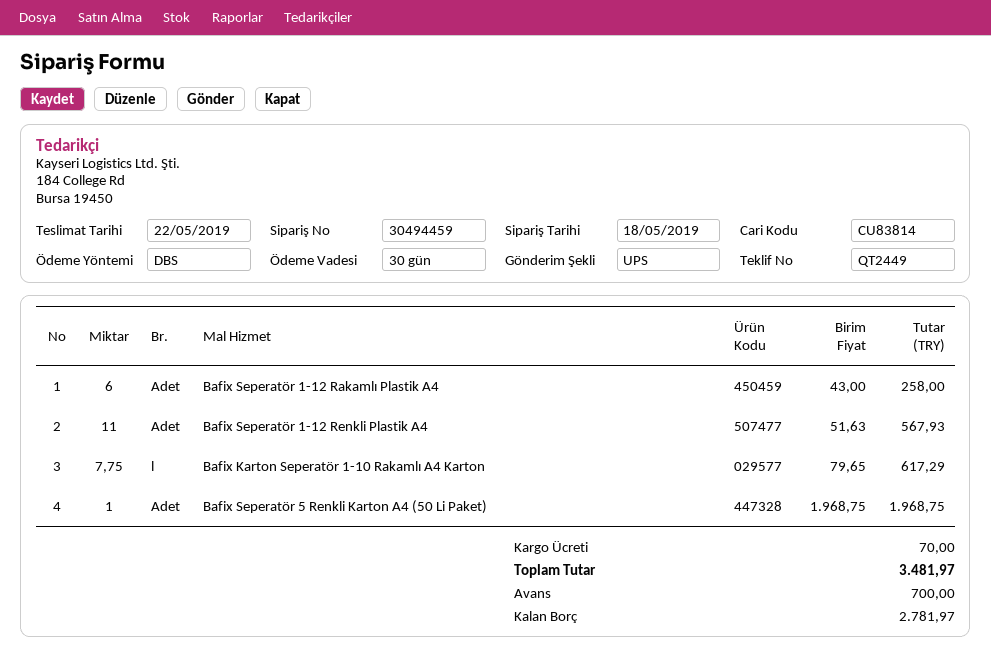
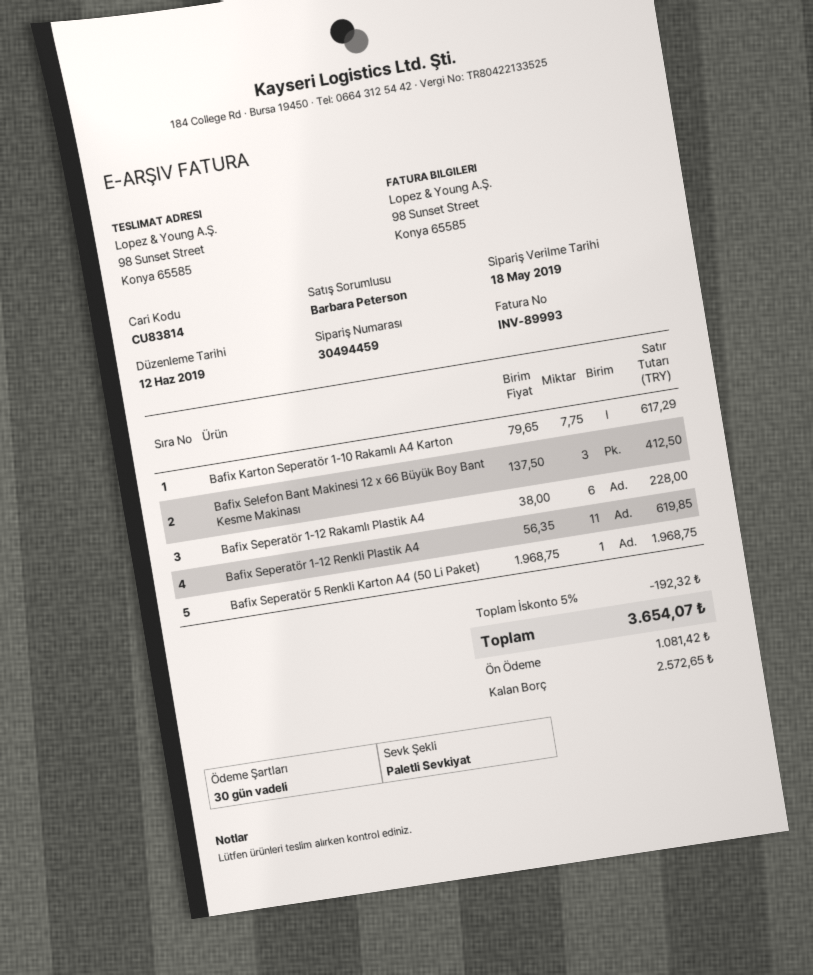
shipping method: UPS -> pallet freight
Bafix Seperatör 1-12 Rakamlı Plastik A4: 6 x 43.00 = 258.00 -> 6 x 38.00 = 228.00
Bafix Seperatör 1-12 Renkli Plastik A4: 11 x 51.63 = 567.93 -> 11 x 56.35 = 619.85
Bafix Selefon Bant Makinesi 12 x 66 Büyük Boy Bant Kesme Makinası: none -> 3 x 137.50 = 412.50
discount: none -> 5% = 192.32
shipping: 70.00 -> none
total: 3481.97 -> 3654.07
deposit: 700.00 -> 1081.42
balance: 2781.97 -> 2572.65

